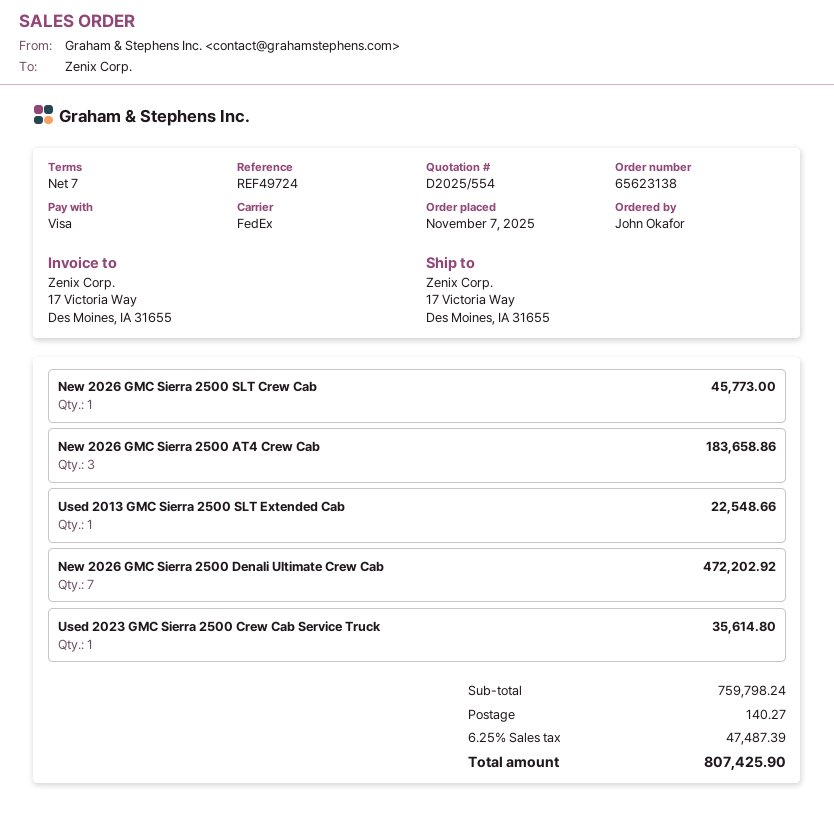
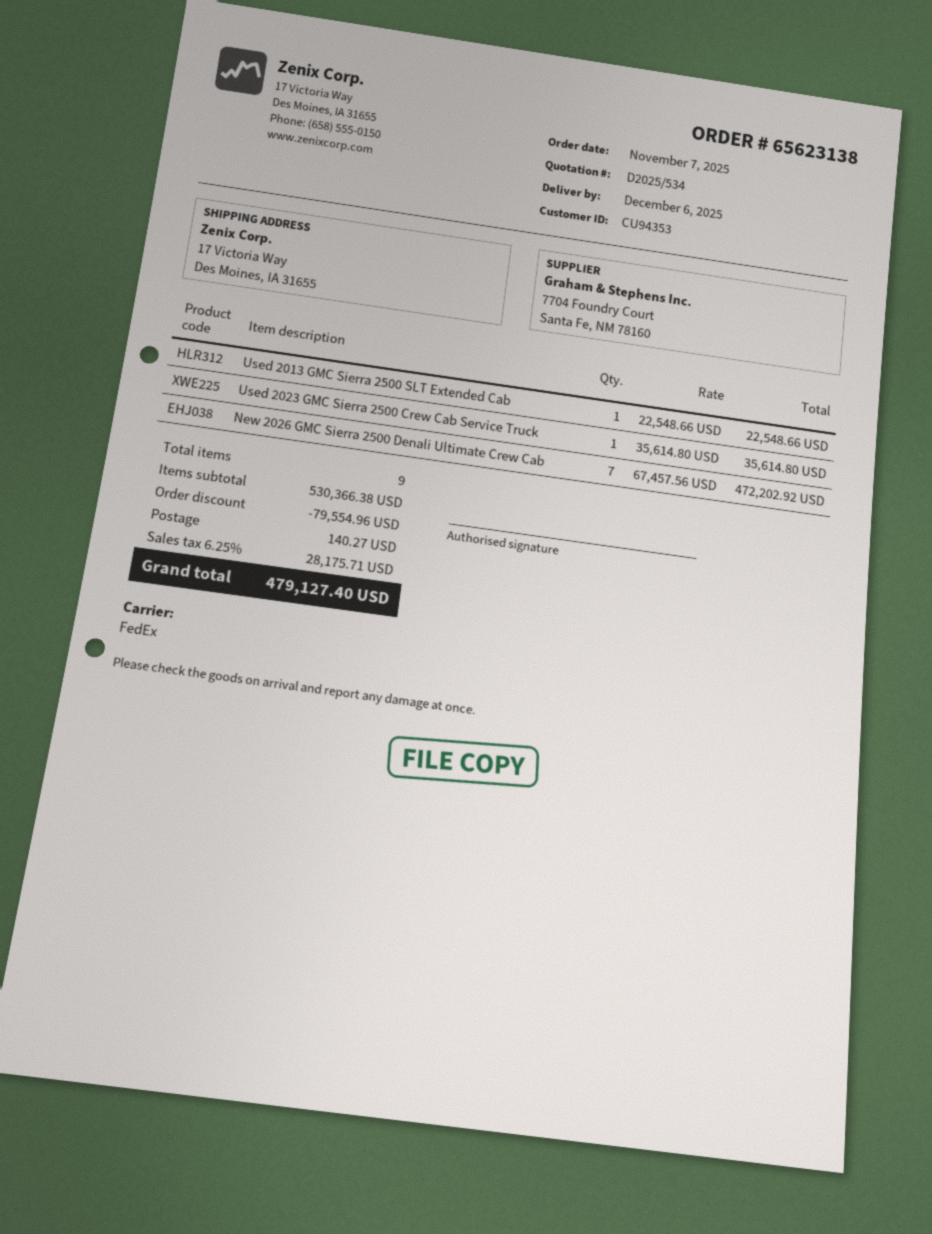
quote number: D2025/554 -> D2025/534
New 2026 GMC Sierra 2500 SLT Crew Cab: 1 for 45773.00 -> none
New 2026 GMC Sierra 2500 AT4 Crew Cab: 3 for 183658.86 -> none
subtotal: 759798.24 -> 530366.38
discount: none -> 79554.96
tax: 6.25% = 47487.39 -> 6.25% = 28175.71
total: 807425.90 -> 479127.40

